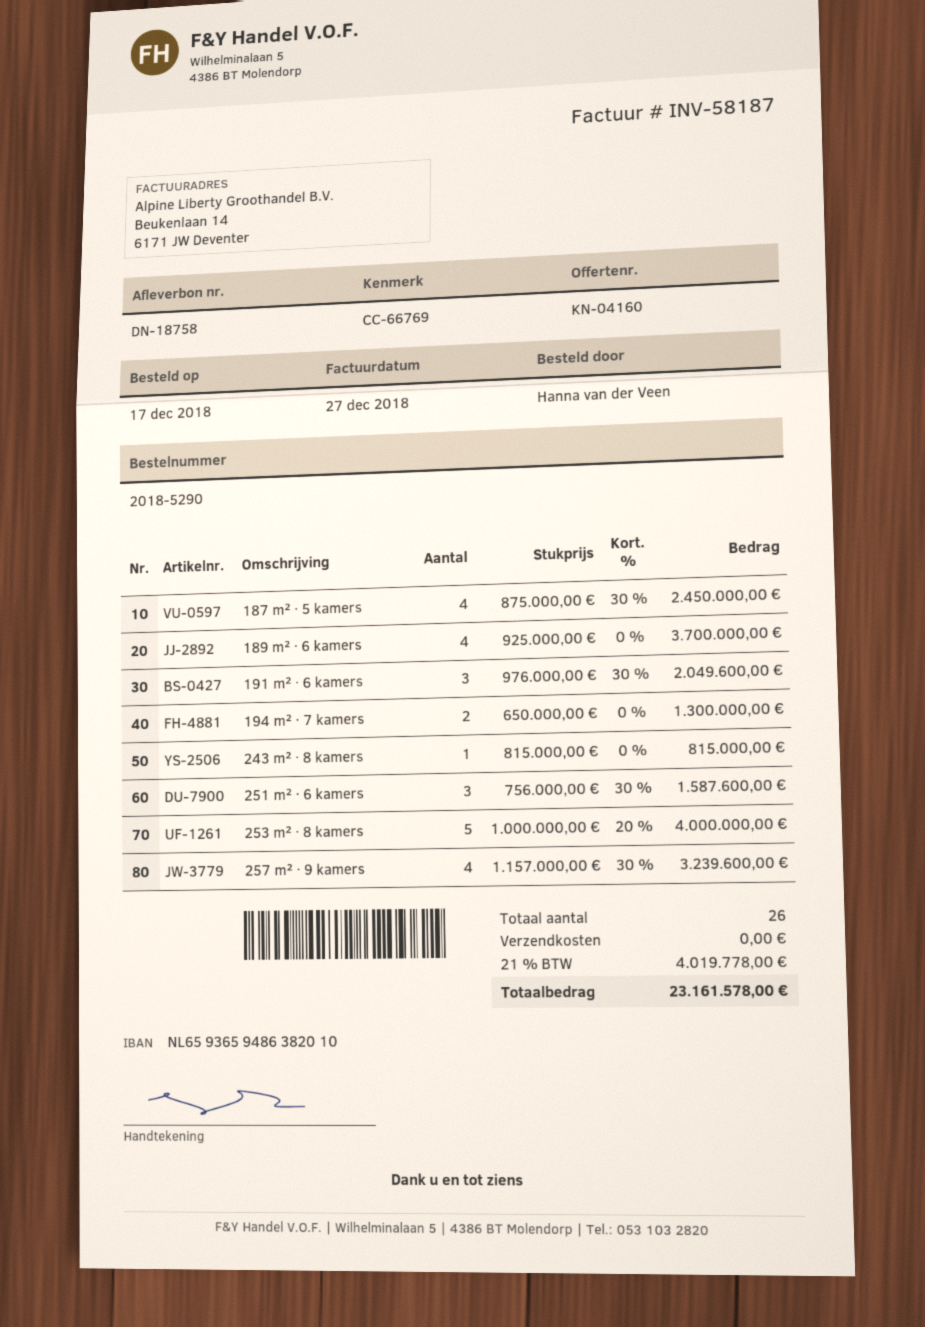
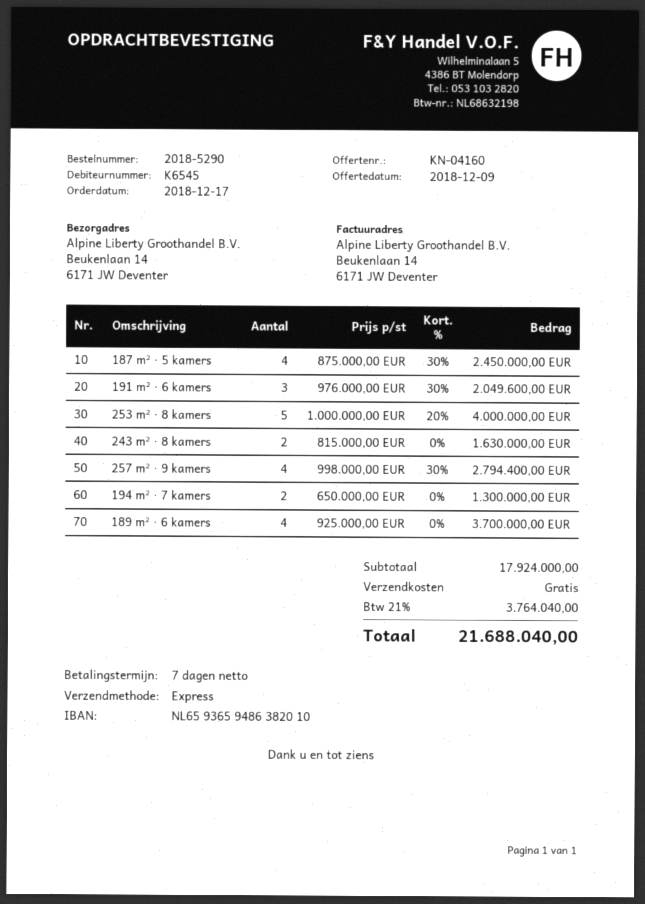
243 m² · 8 kamers: 1 x 815000.00 = 815000.00 -> 2 x 815000.00 = 1630000.00
251 m² · 6 kamers: 3 x 756000.00 - 30% = 1587600.00 -> none
257 m² · 9 kamers: 4 x 1157000.00 - 30% = 3239600.00 -> 4 x 998000.00 - 30% = 2794400.00
tax: 21% = 4019778.00 -> 21% = 3764040.00
total: 23161578.00 -> 21688040.00

